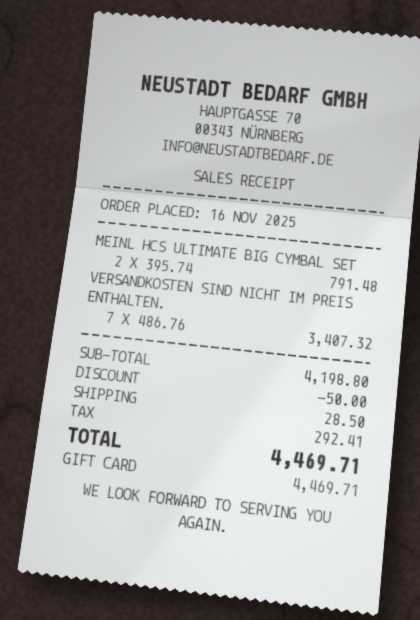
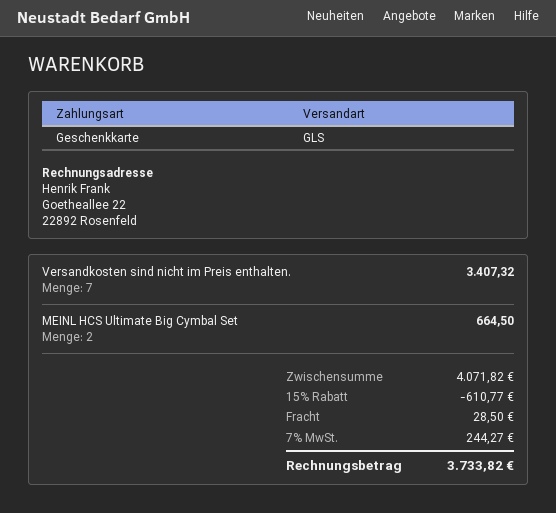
MEINL HCS ULTIMATE BIG CYMBAL SET: 2 for 791.48 -> 2 for 664.50
subtotal: 4198.80 -> 4071.82
discount: 50.00 -> 610.77
tax: 292.41 -> 244.27
total: 4469.71 -> 3733.82

